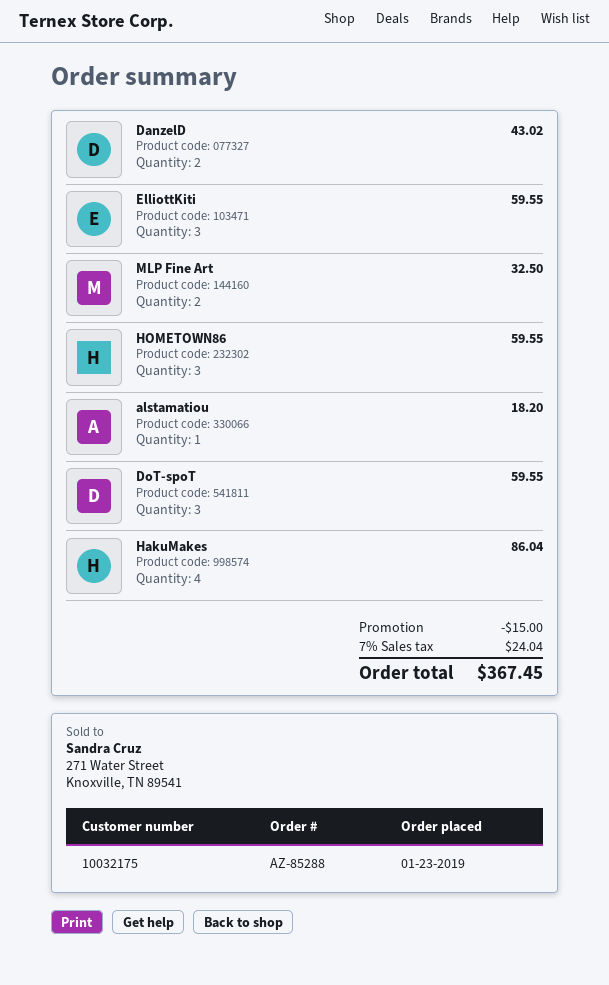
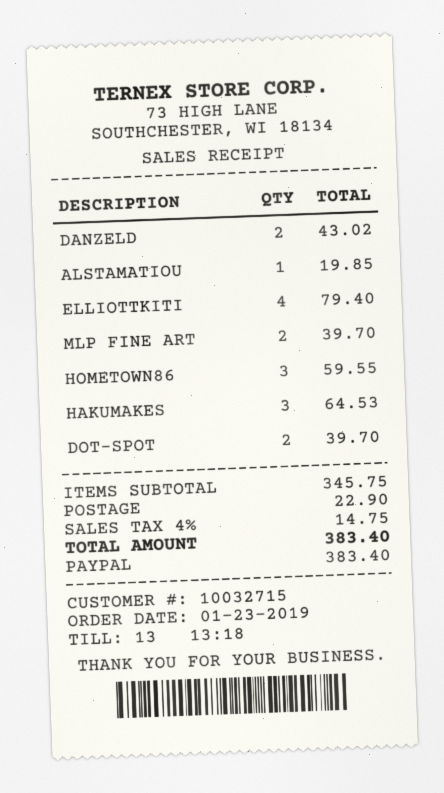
customer number: 10032175 -> 10032715
ElliottKiti: 3 for 59.55 -> 4 for 79.40
MLP Fine Art: 2 for 32.50 -> 2 for 39.70
alstamatiou: 1 for 18.20 -> 1 for 19.85
DoT-spoT: 3 for 59.55 -> 2 for 39.70
HakuMakes: 4 for 86.04 -> 3 for 64.53
discount: 15.00 -> none
shipping: none -> 22.90
tax: 7% = 24.04 -> 4% = 14.75
total: 367.45 -> 383.40

